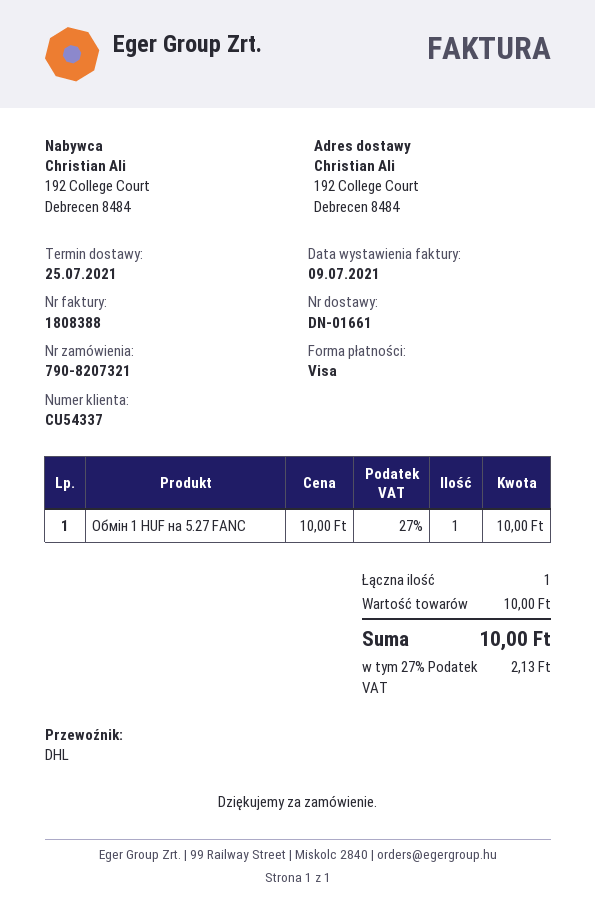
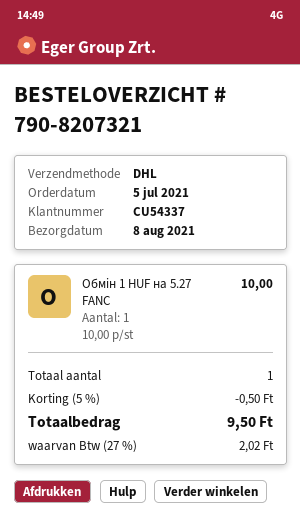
delivery date: 2021-07-25 -> 2021-08-08
discount: none -> 5% = 0.50
tax: 27% = 2.13 -> 27% = 2.02
total: 10.00 -> 9.50

